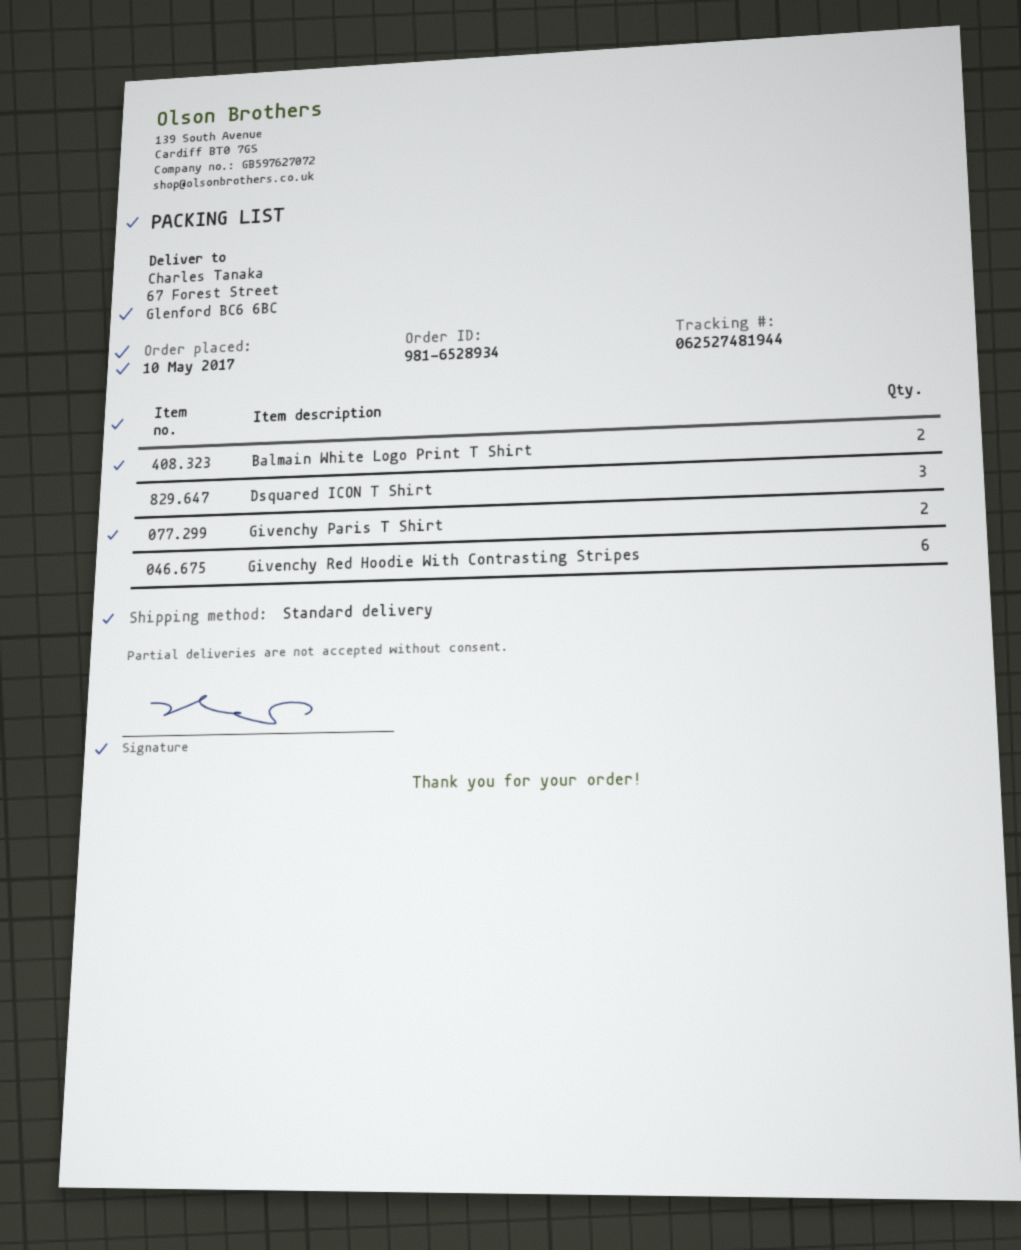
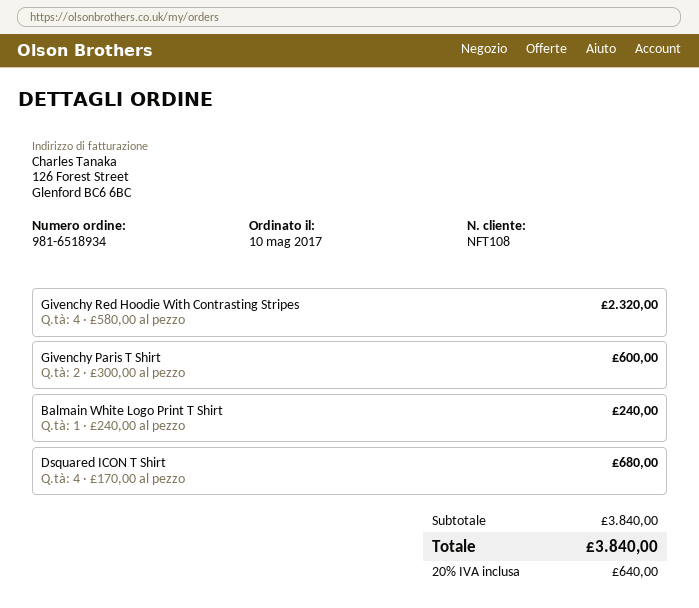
order number: 981-6528934 -> 981-6518934
Balmain White Logo Print T Shirt: 2 -> 1
Dsquared ICON T Shirt: 3 -> 4
Givenchy Red Hoodie With Contrasting Stripes: 6 -> 4

